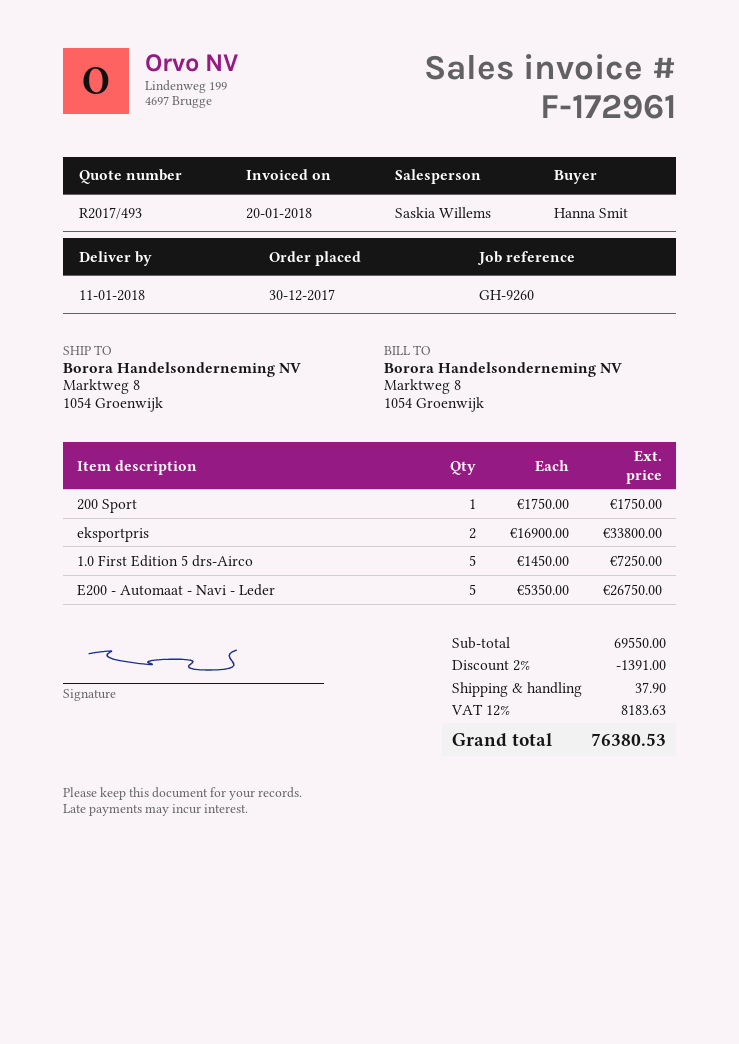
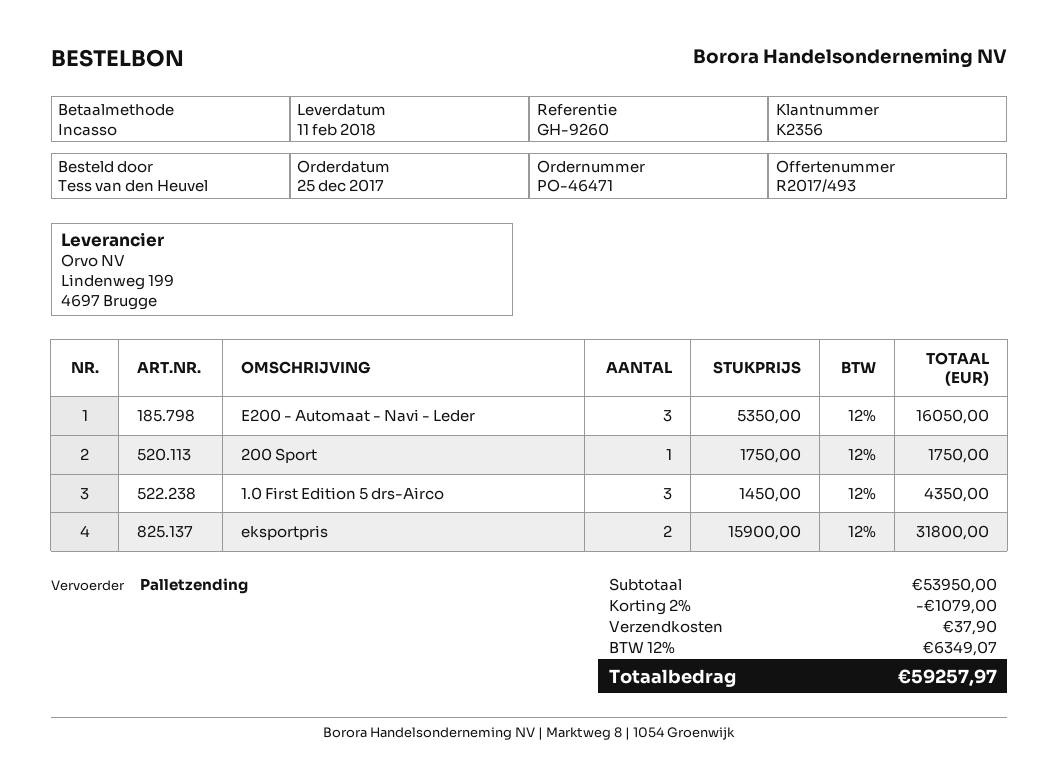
order date: 2017-12-30 -> 2017-12-25
delivery date: 2018-01-11 -> 2018-02-11
ordered by: Hanna Smit -> Tess van den Heuvel
eksportpris: 2 x 16900.00 = 33800.00 -> 2 x 15900.00 = 31800.00
1.0 First Edition 5 drs-Airco: 5 x 1450.00 = 7250.00 -> 3 x 1450.00 = 4350.00
E200 - Automaat - Navi - Leder: 5 x 5350.00 = 26750.00 -> 3 x 5350.00 = 16050.00
subtotal: 69550.00 -> 53950.00
discount: 2% = 1391.00 -> 2% = 1079.00
tax: 12% = 8183.63 -> 12% = 6349.07
total: 76380.53 -> 59257.97

